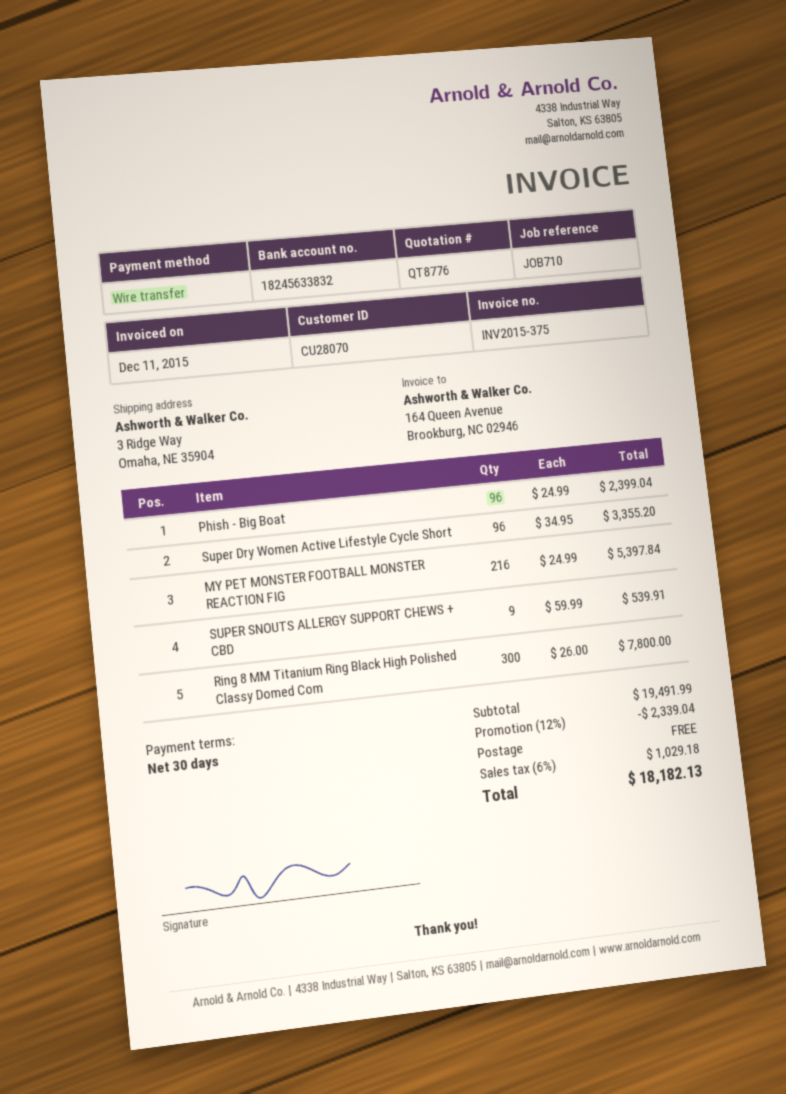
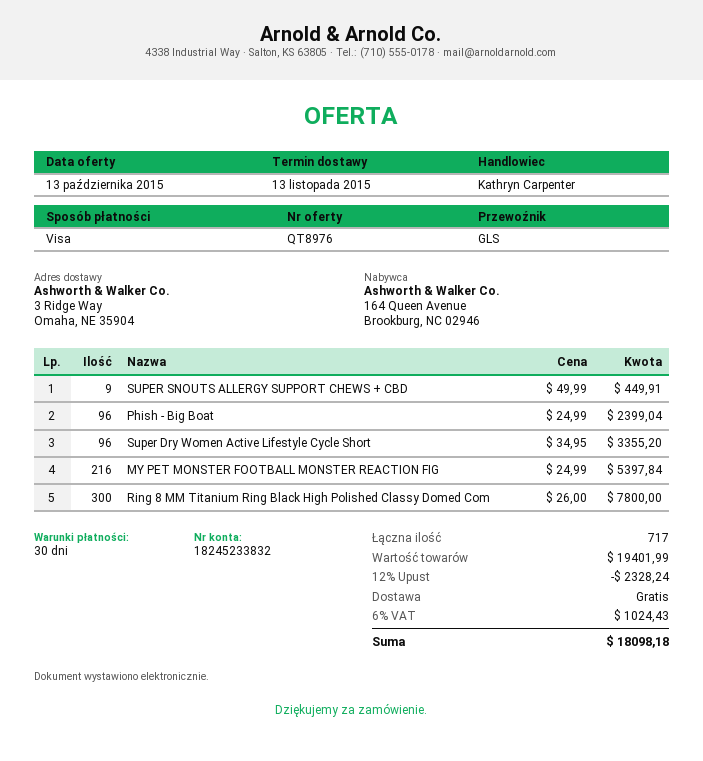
quote number: QT8776 -> QT8976
payment method: bank transfer -> Visa
bank account: 18245633832 -> 18245233832
SUPER SNOUTS ALLERGY SUPPORT CHEWS + CBD: 9 x 59.99 = 539.91 -> 9 x 49.99 = 449.91
subtotal: 19491.99 -> 19401.99
discount: 12% = 2339.04 -> 12% = 2328.24
tax: 6% = 1029.18 -> 6% = 1024.43
total: 18182.13 -> 18098.18

